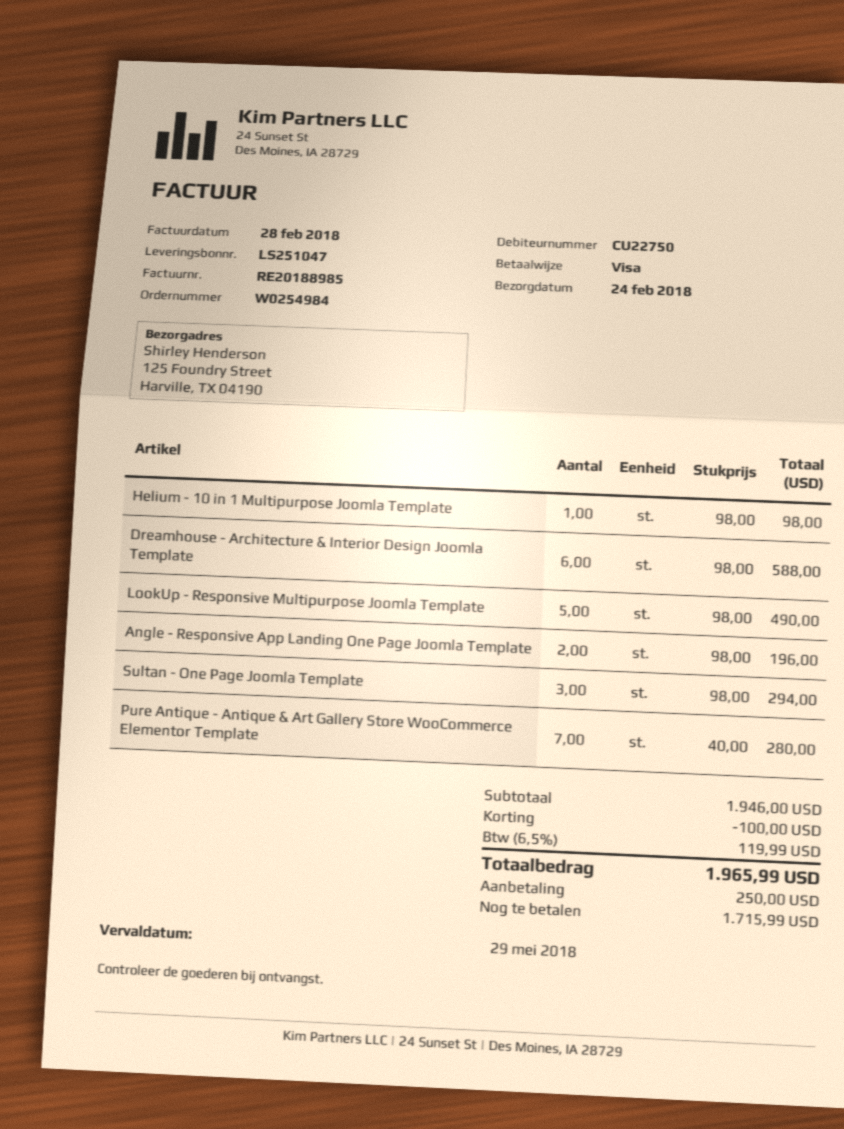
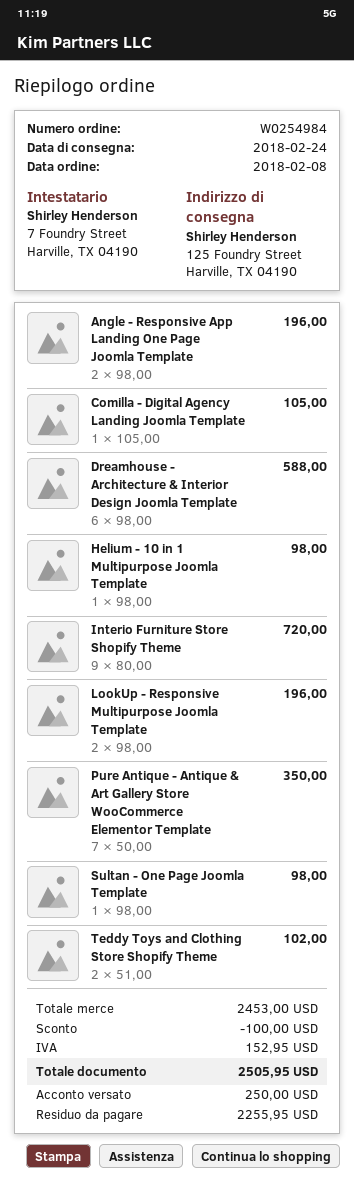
LookUp - Responsive Multipurpose Joomla Template: 5 x 98.00 = 490.00 -> 2 x 98.00 = 196.00
Sultan - One Page Joomla Template: 3 x 98.00 = 294.00 -> 1 x 98.00 = 98.00
Pure Antique - Antique & Art Gallery Store WooCommerce Elementor Template: 7 x 40.00 = 280.00 -> 7 x 50.00 = 350.00
Comilla - Digital Agency Landing Joomla Template: none -> 1 x 105.00 = 105.00
Interio Furniture Store Shopify Theme: none -> 9 x 80.00 = 720.00
Teddy Toys and Clothing Store Shopify Theme: none -> 2 x 51.00 = 102.00
subtotal: 1946.00 -> 2453.00
tax: 119.99 -> 152.95
total: 1965.99 -> 2505.95
balance: 1715.99 -> 2255.95

